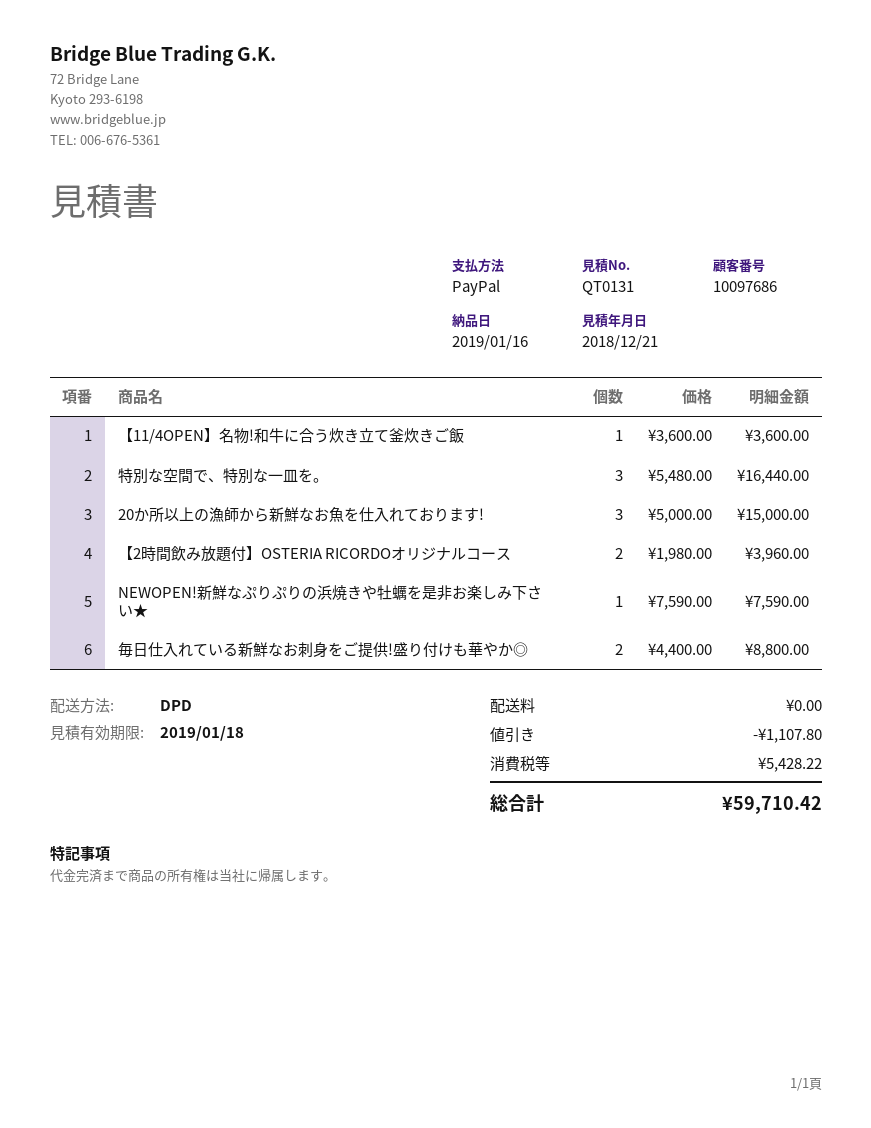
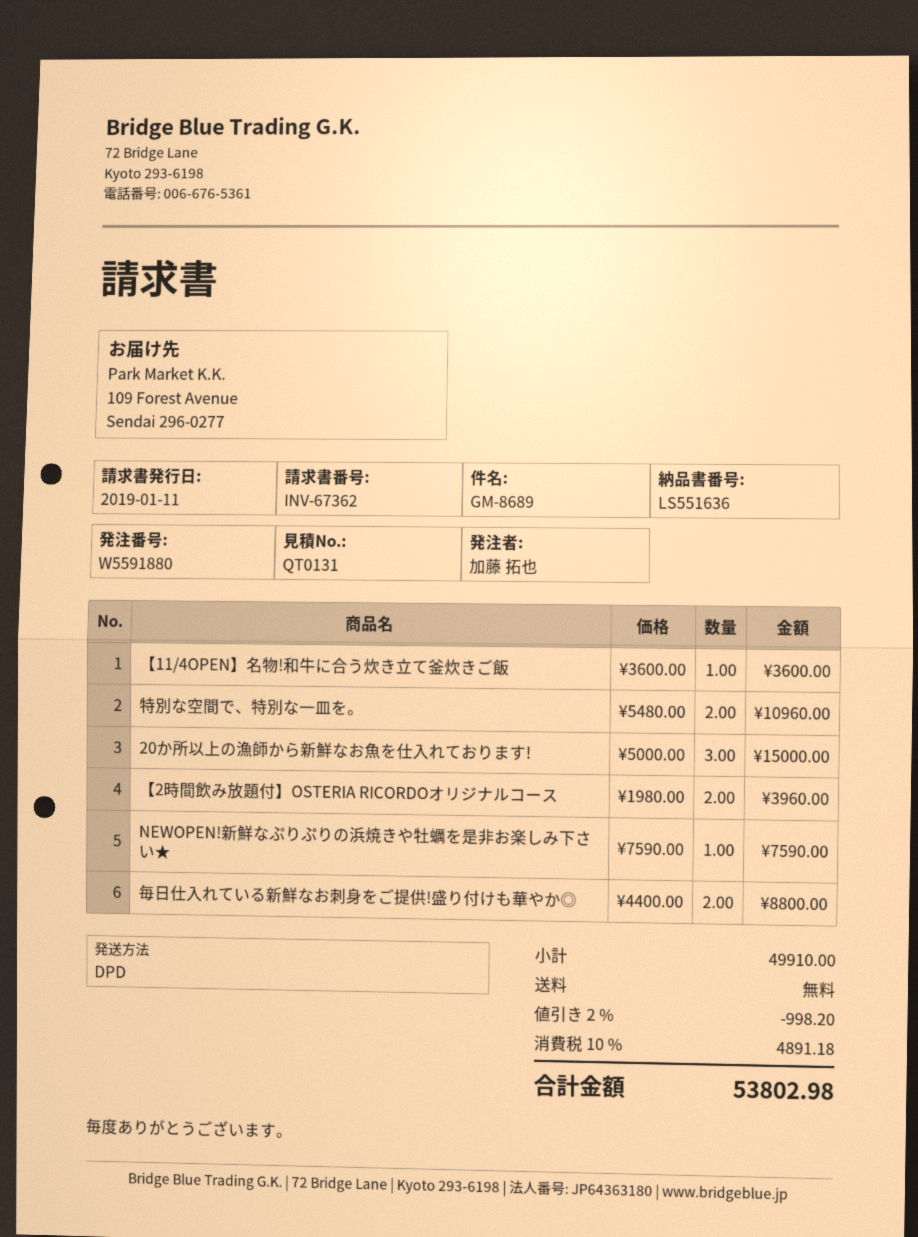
特別な空間で、特別な一皿を。: 3 x 5480.00 = 16440.00 -> 2 x 5480.00 = 10960.00
discount: 1107.80 -> 998.20
tax: 5428.22 -> 4891.18
total: 59710.42 -> 53802.98

